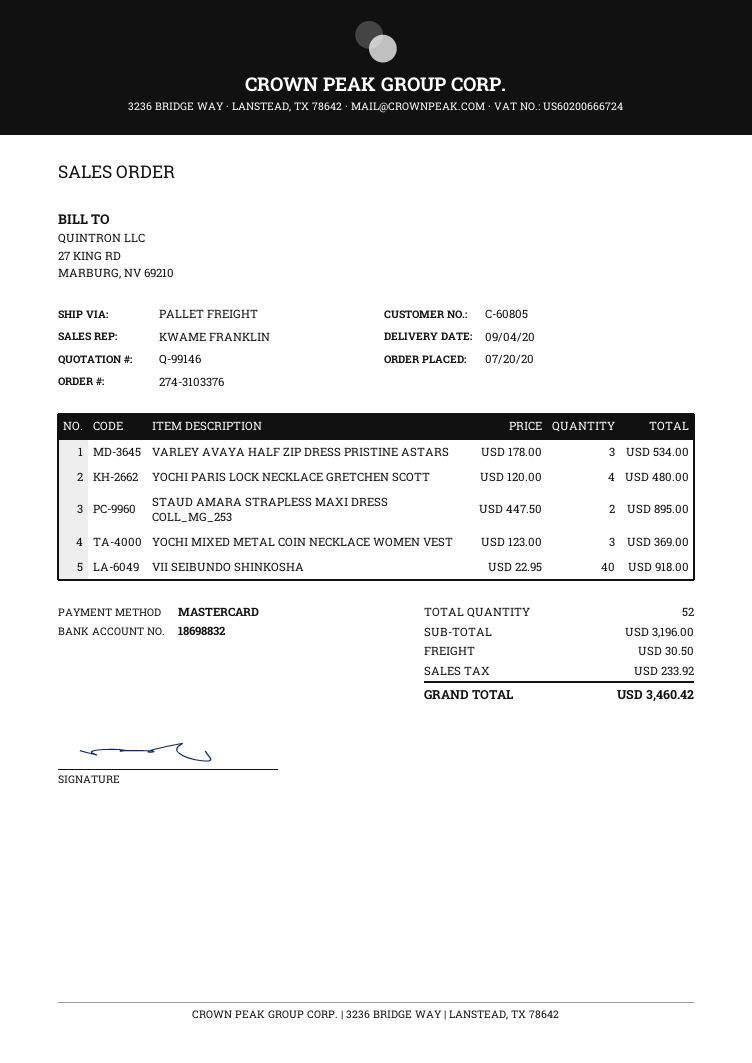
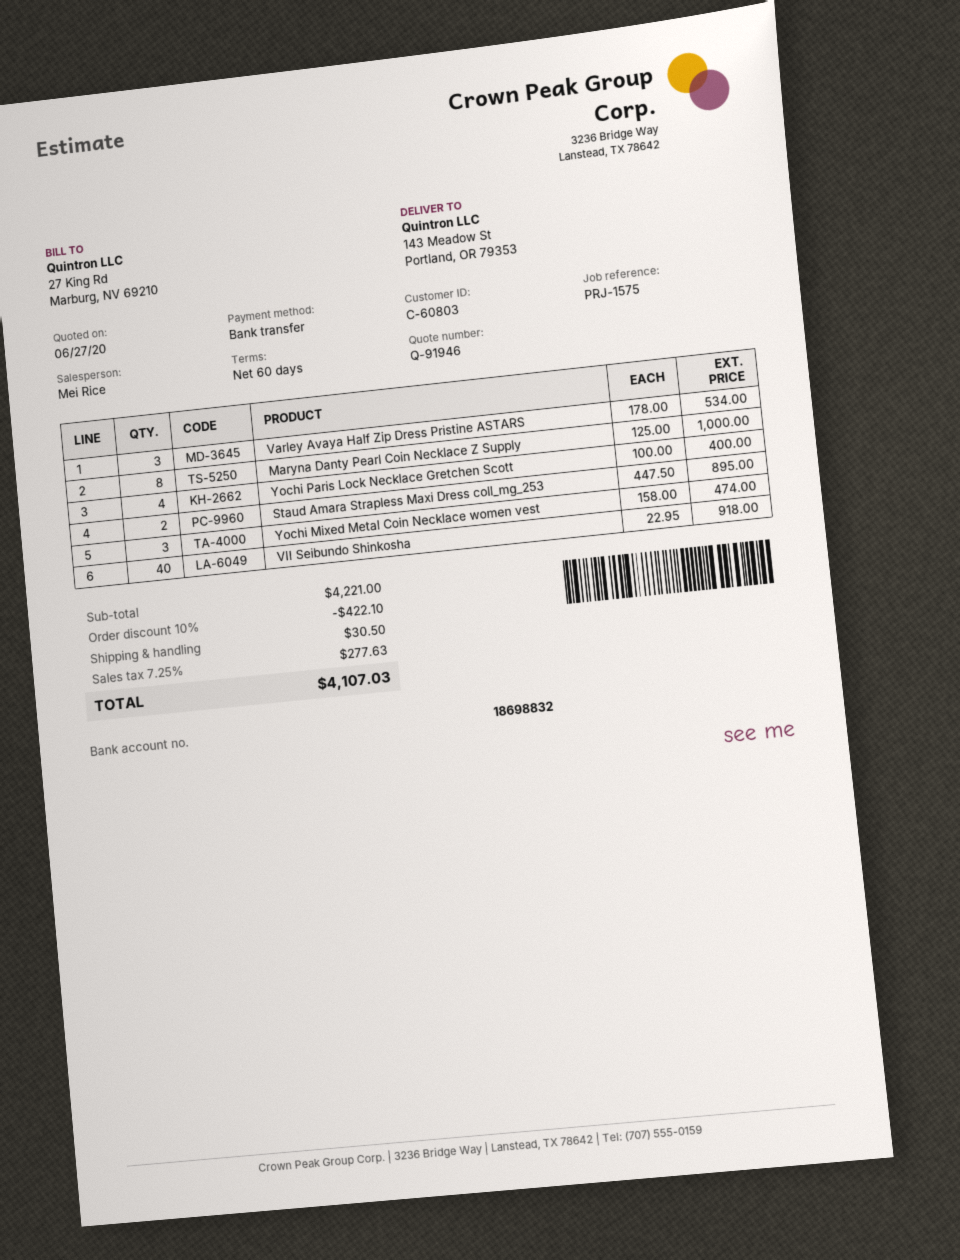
quote number: Q-99146 -> Q-91946
customer number: C-60805 -> C-60803
sales rep: KWAME FRANKLIN -> Mei Rice
payment method: Mastercard -> bank transfer
YOCHI PARIS LOCK NECKLACE GRETCHEN SCOTT: 4 x 120.00 = 480.00 -> 4 x 100.00 = 400.00
YOCHI MIXED METAL COIN NECKLACE WOMEN VEST: 3 x 123.00 = 369.00 -> 3 x 158.00 = 474.00
Maryna Danty Pearl Coin Necklace Z Supply: none -> 8 x 125.00 = 1000.00
subtotal: 3196.00 -> 4221.00
discount: none -> 10% = 422.10
tax: 233.92 -> 277.63
total: 3460.42 -> 4107.03

